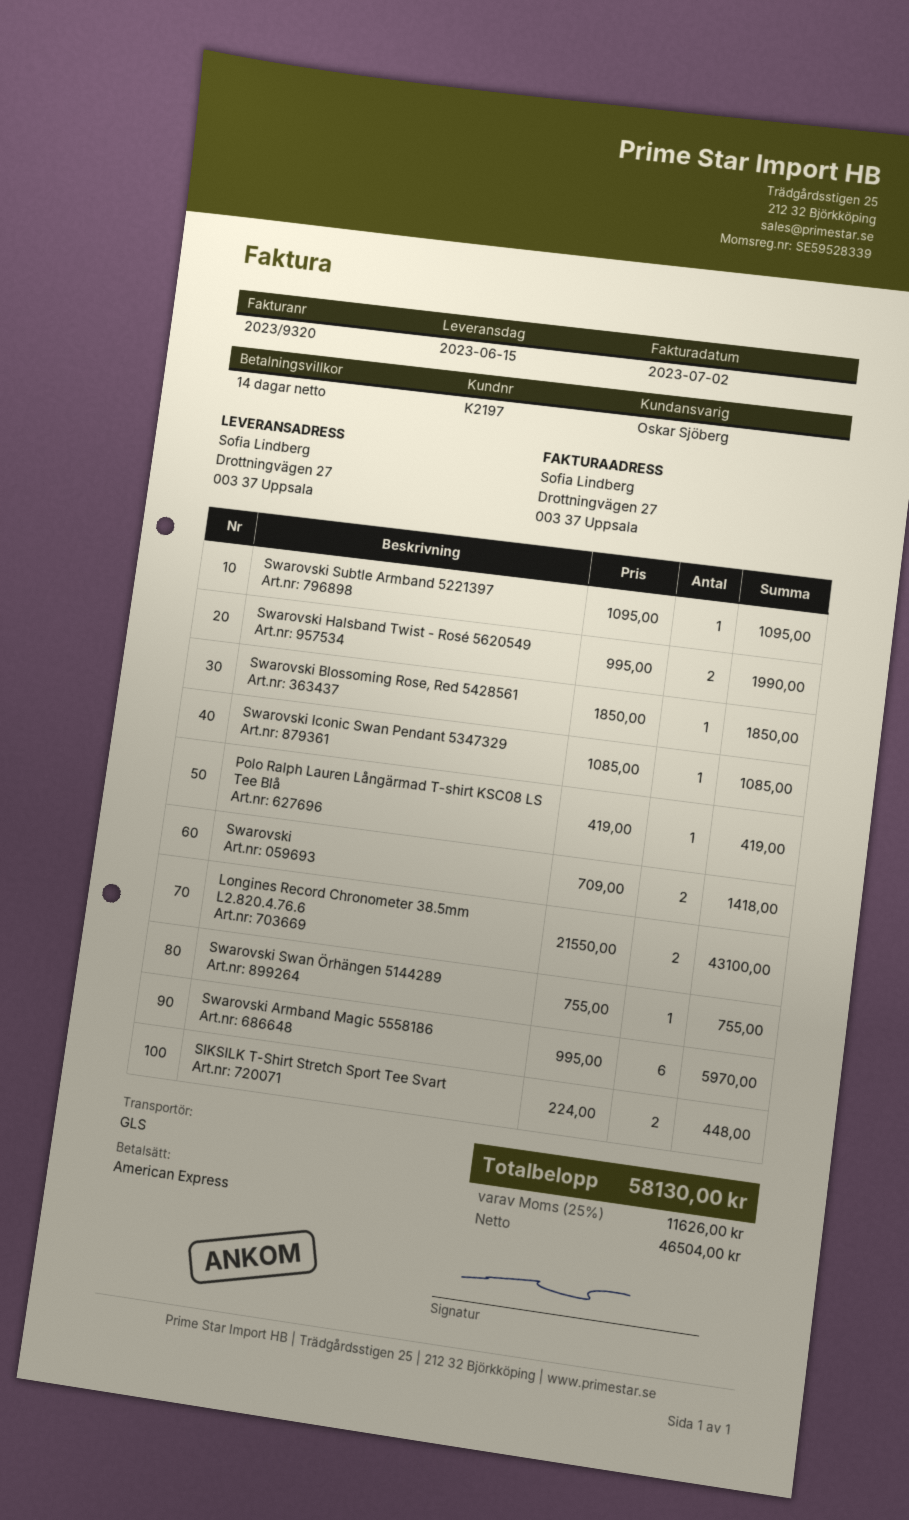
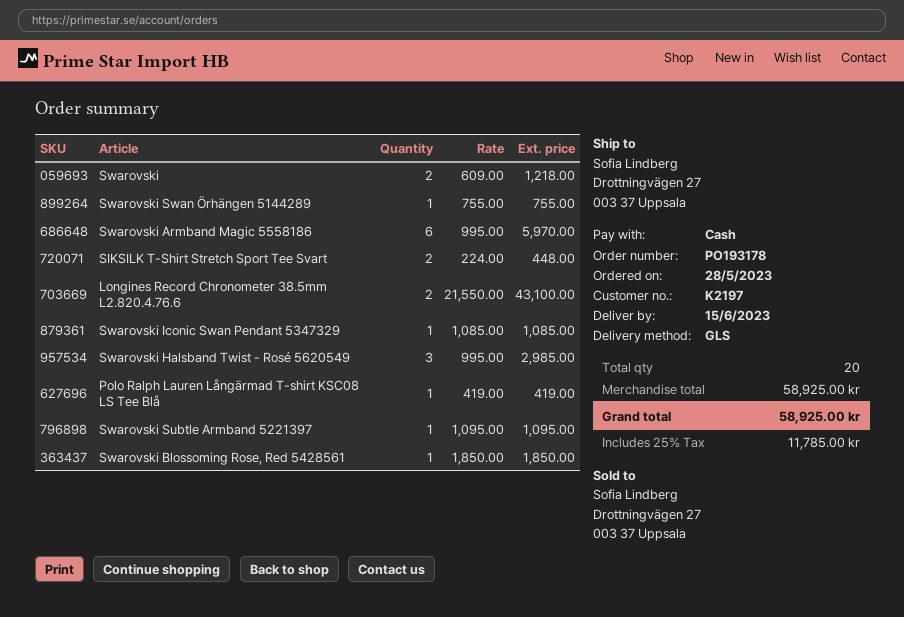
payment method: American Express -> cash
Swarovski Halsband Twist - Rosé 5620549: 2 x 995.00 = 1990.00 -> 3 x 995.00 = 2985.00
Swarovski: 2 x 709.00 = 1418.00 -> 2 x 609.00 = 1218.00
tax: 25% = 11626.00 -> 25% = 11785.00
total: 58130.00 -> 58925.00

